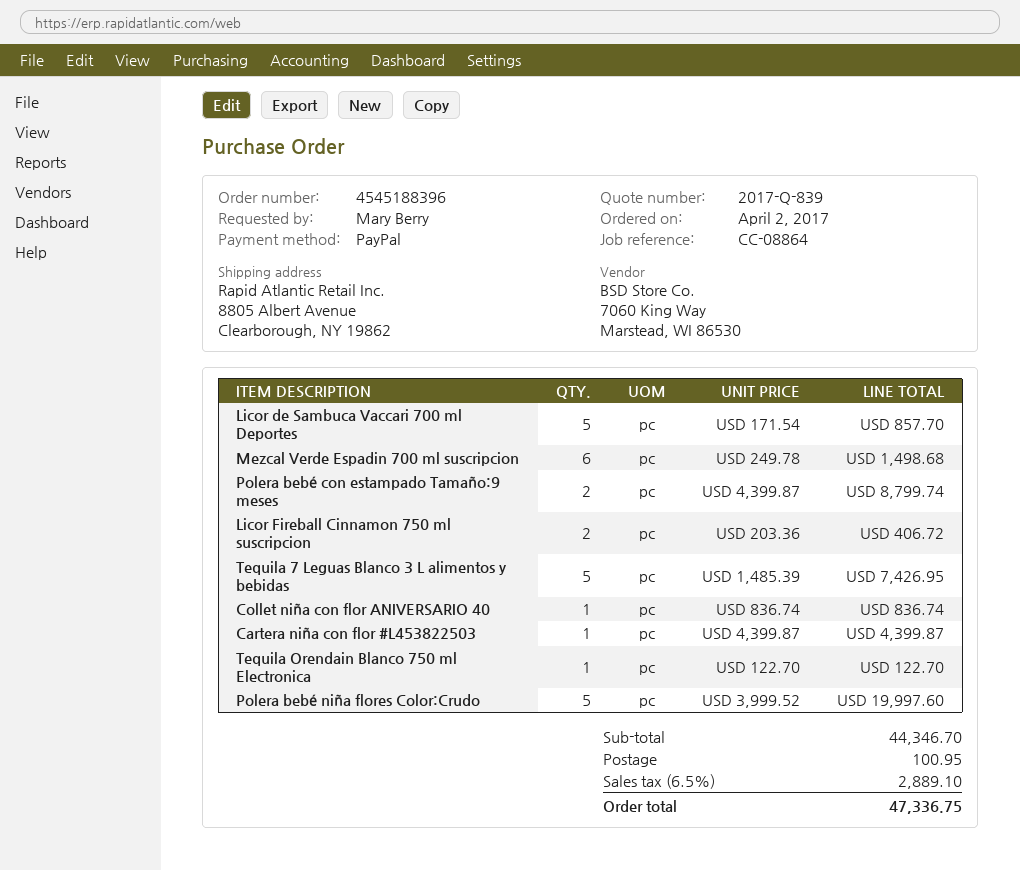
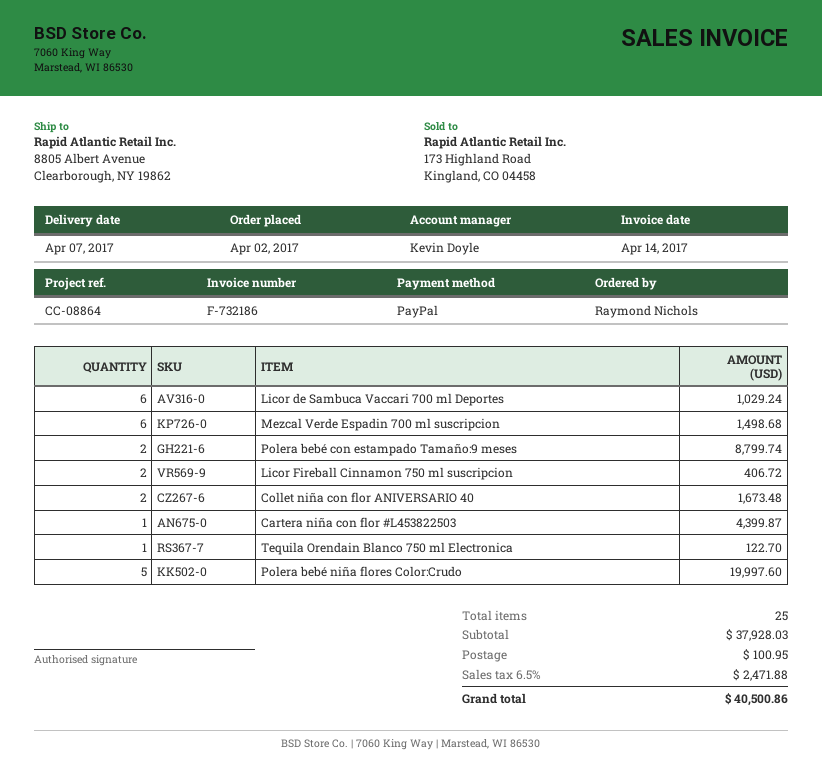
ordered by: Mary Berry -> Raymond Nichols
Licor de Sambuca Vaccari 700 ml Deportes: 5 for 857.70 -> 6 for 1029.24
Tequila 7 Leguas Blanco 3 L alimentos y bebidas: 5 for 7426.95 -> none
Collet niña con flor ANIVERSARIO 40: 1 for 836.74 -> 2 for 1673.48
subtotal: 44346.70 -> 37928.03
tax: 6.5% = 2889.10 -> 6.5% = 2471.88
total: 47336.75 -> 40500.86

